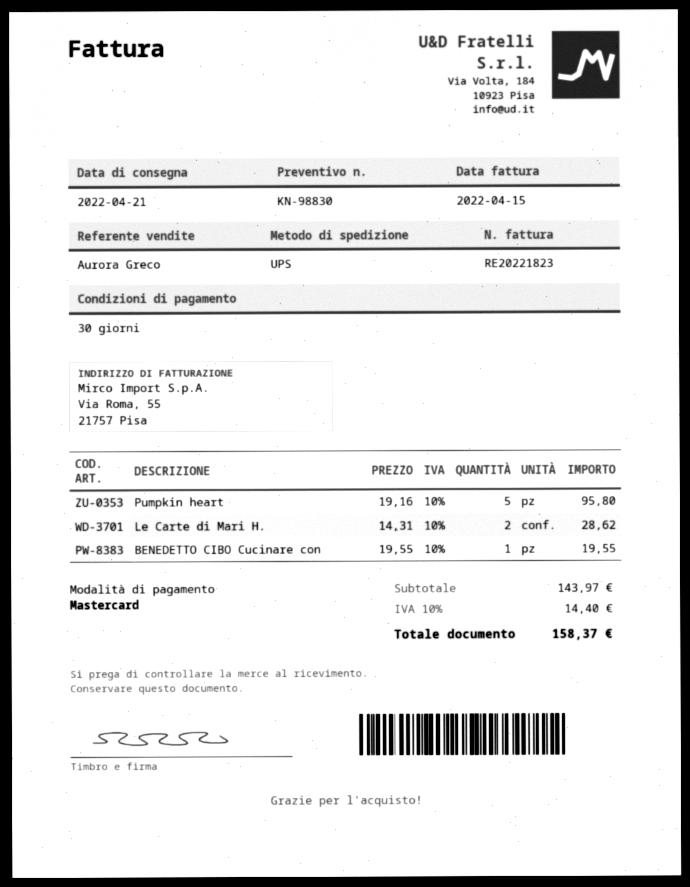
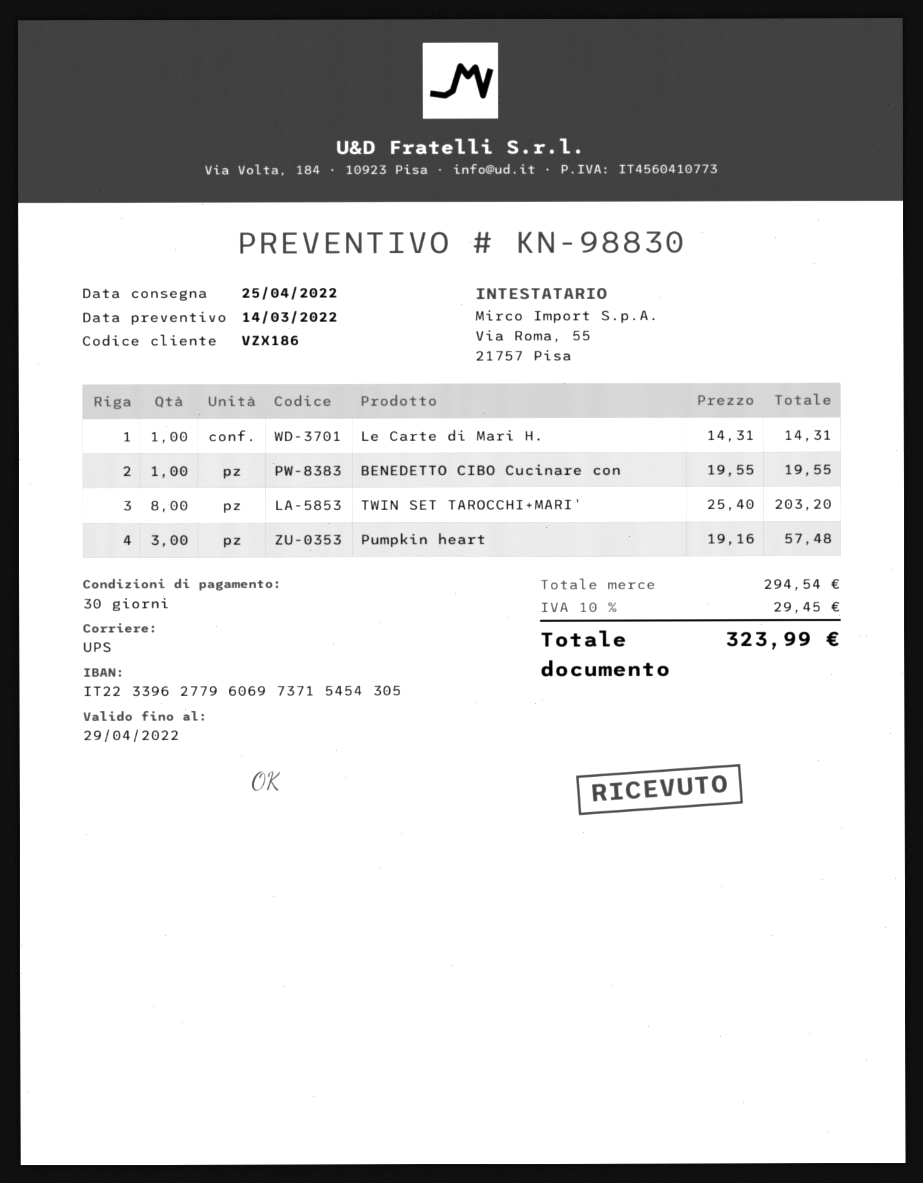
delivery date: 2022-04-21 -> 2022-04-25
Pumpkin heart: 5 x 19.16 = 95.80 -> 3 x 19.16 = 57.48
Le Carte di Mari H.: 2 x 14.31 = 28.62 -> 1 x 14.31 = 14.31
TWIN SET TAROCCHI+MARI': none -> 8 x 25.40 = 203.20
subtotal: 143.97 -> 294.54
tax: 10% = 14.40 -> 10% = 29.45
total: 158.37 -> 323.99

